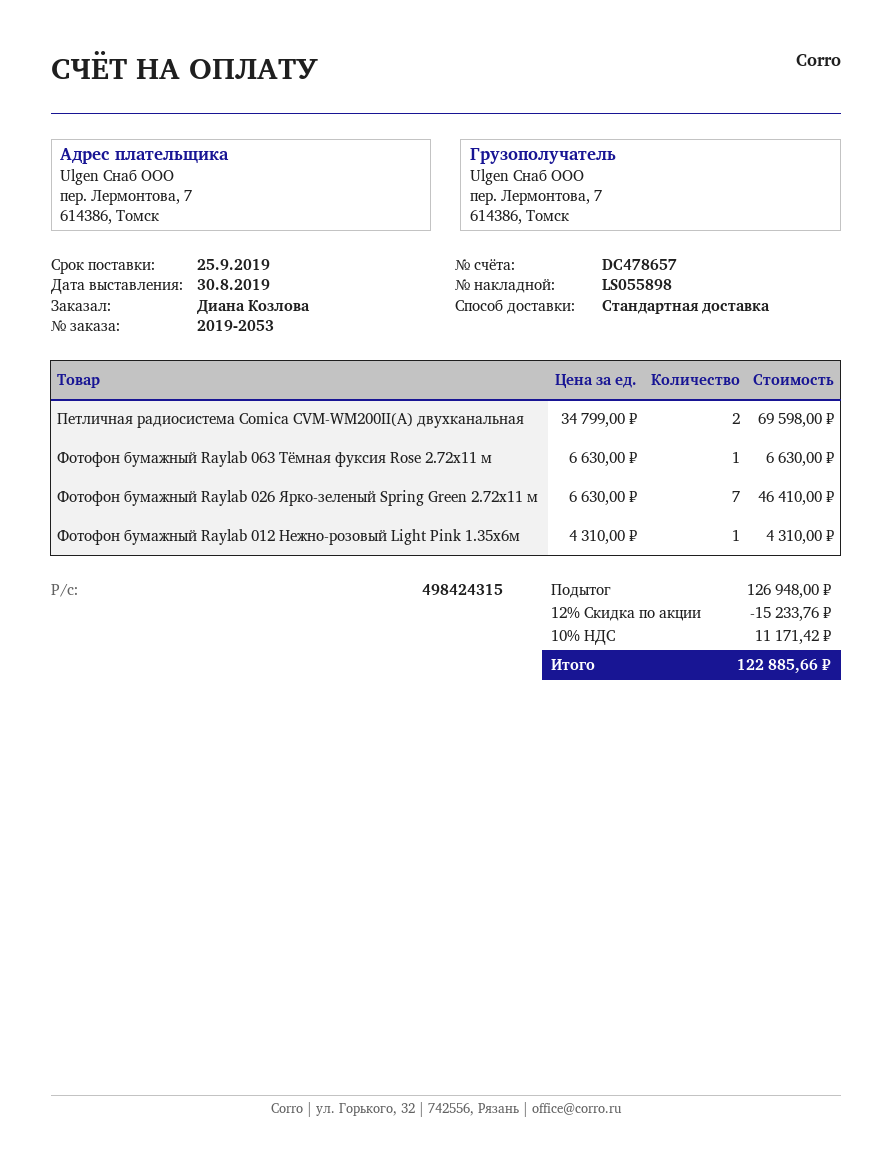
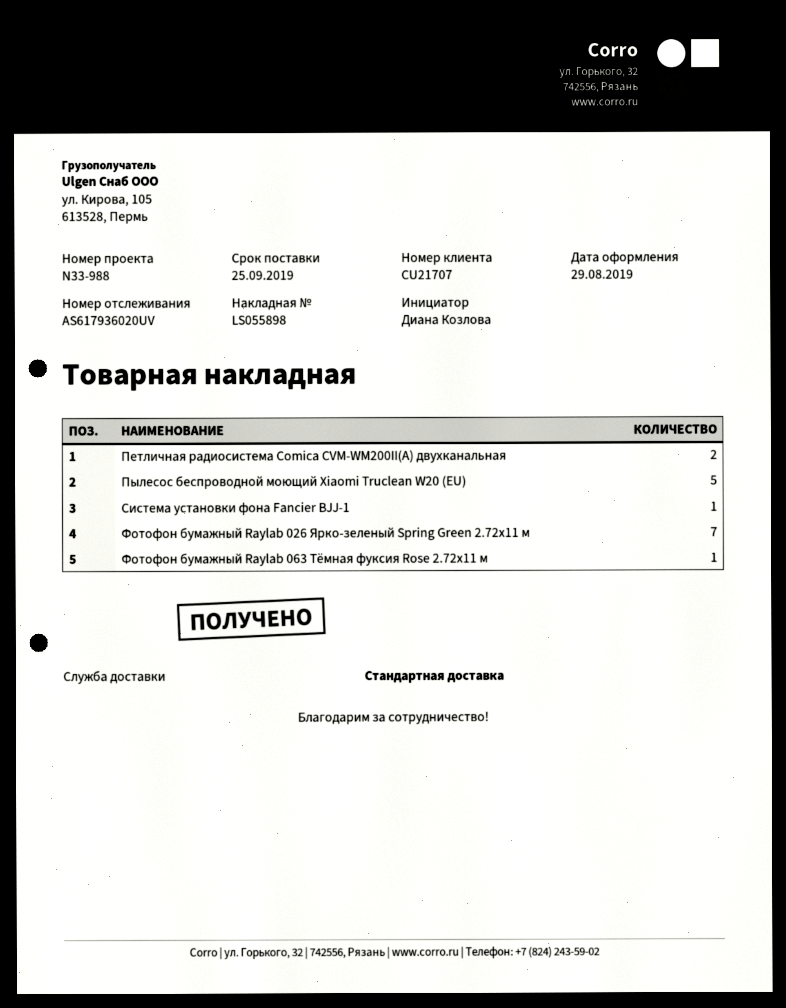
ship to: пер. Лермонтова, 7, 614386, Томск -> ул. Кирова, 105, 613528, Пермь
Фотофон бумажный Raylab 012 Нежно-розовый Light Pink 1.35x6м: 1 -> none
Пылесос беспроводной моющий Xiaomi Truclean W20 (EU): none -> 5
Система установки фона Fancier BJJ-1: none -> 1

